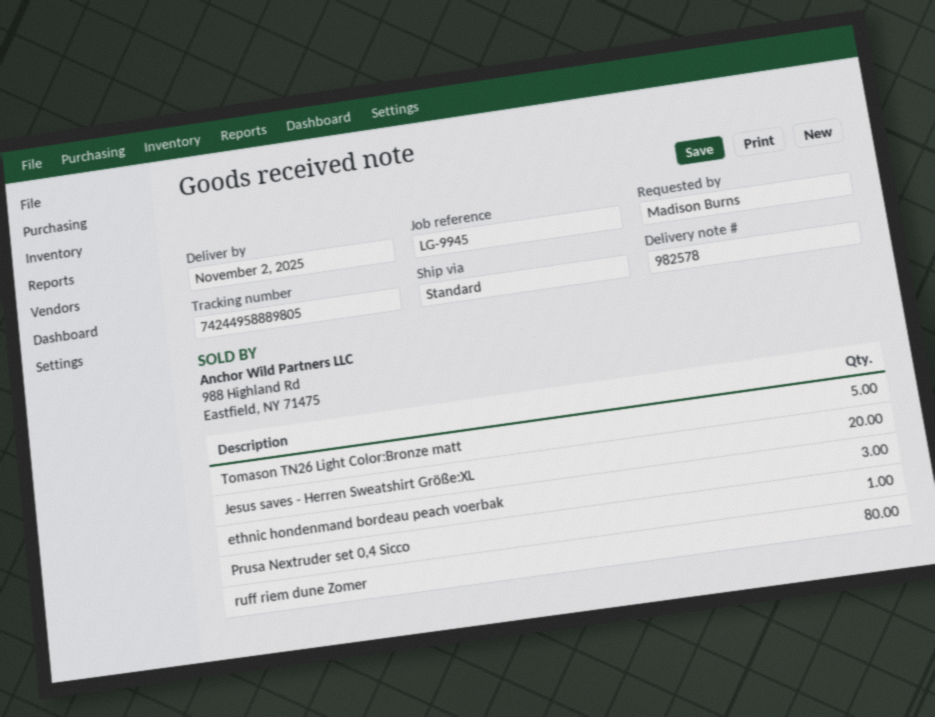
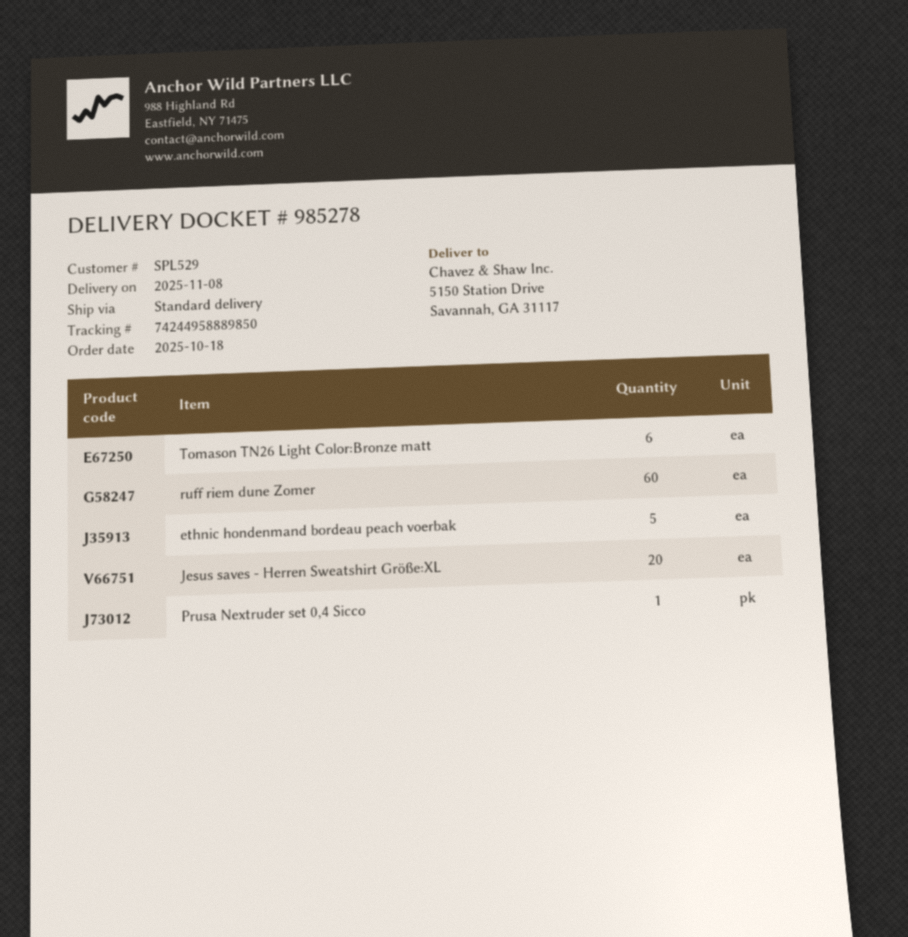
delivery note number: 982578 -> 985278
delivery date: 2025-11-02 -> 2025-11-08
tracking number: 74244958889805 -> 74244958889850
Tomason TN26 Light Color:Bronze matt: 5 -> 6
ethnic hondenmand bordeau peach voerbak: 3 -> 5
ruff riem dune Zomer: 80 -> 60

